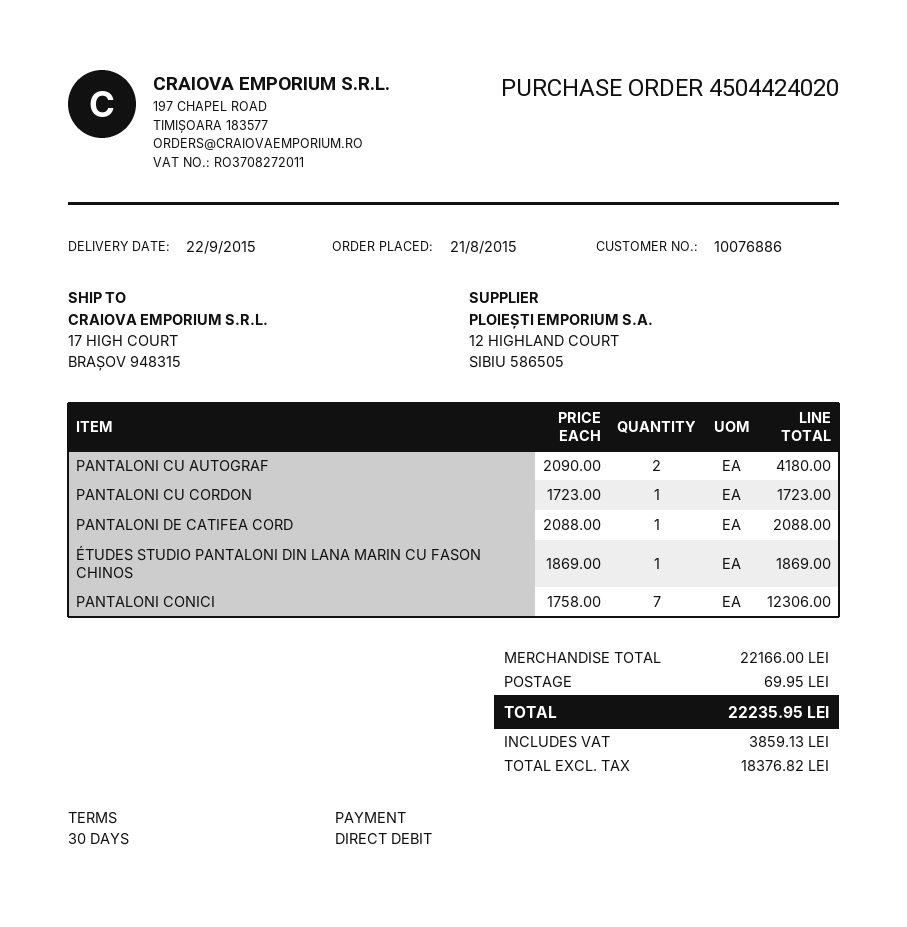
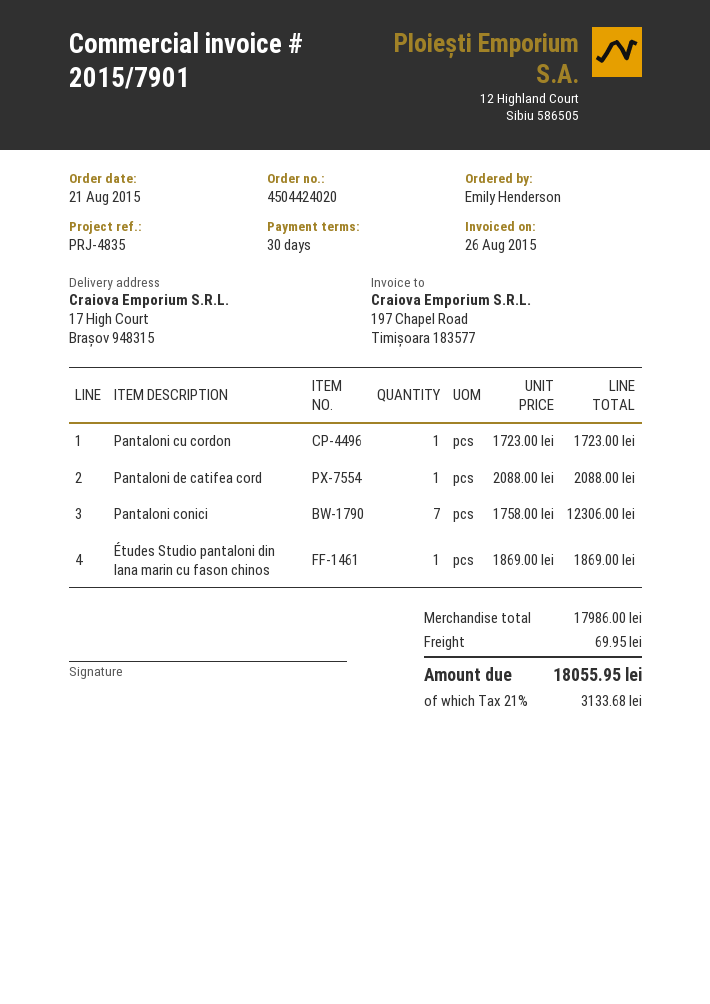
PANTALONI CU AUTOGRAF: 2 x 2090.00 = 4180.00 -> none
subtotal: 22166.00 -> 17986.00
tax: 3859.13 -> 3133.68
total: 22235.95 -> 18055.95

